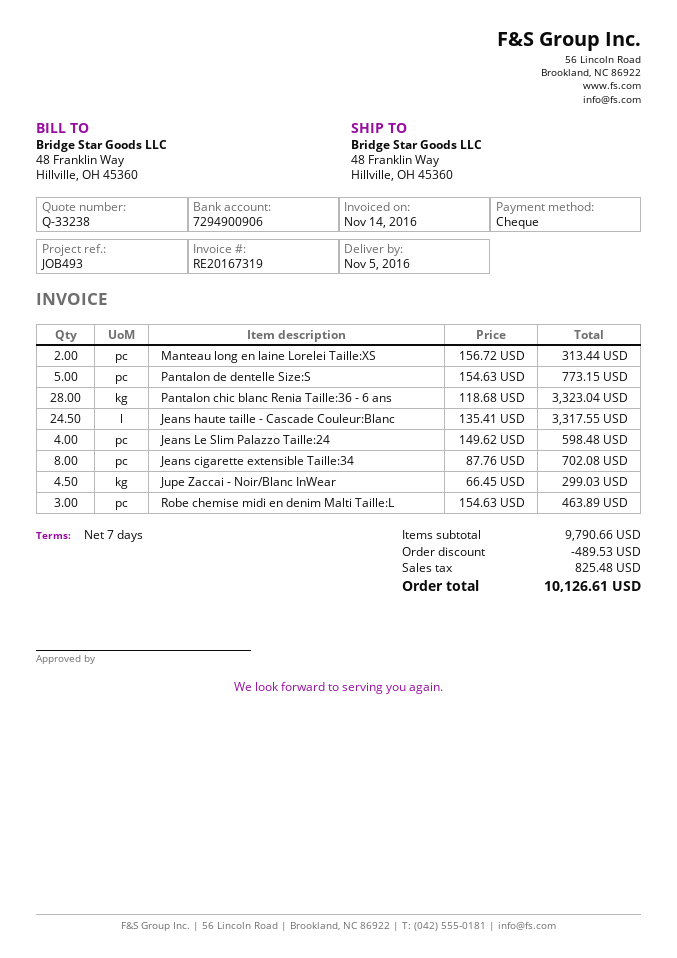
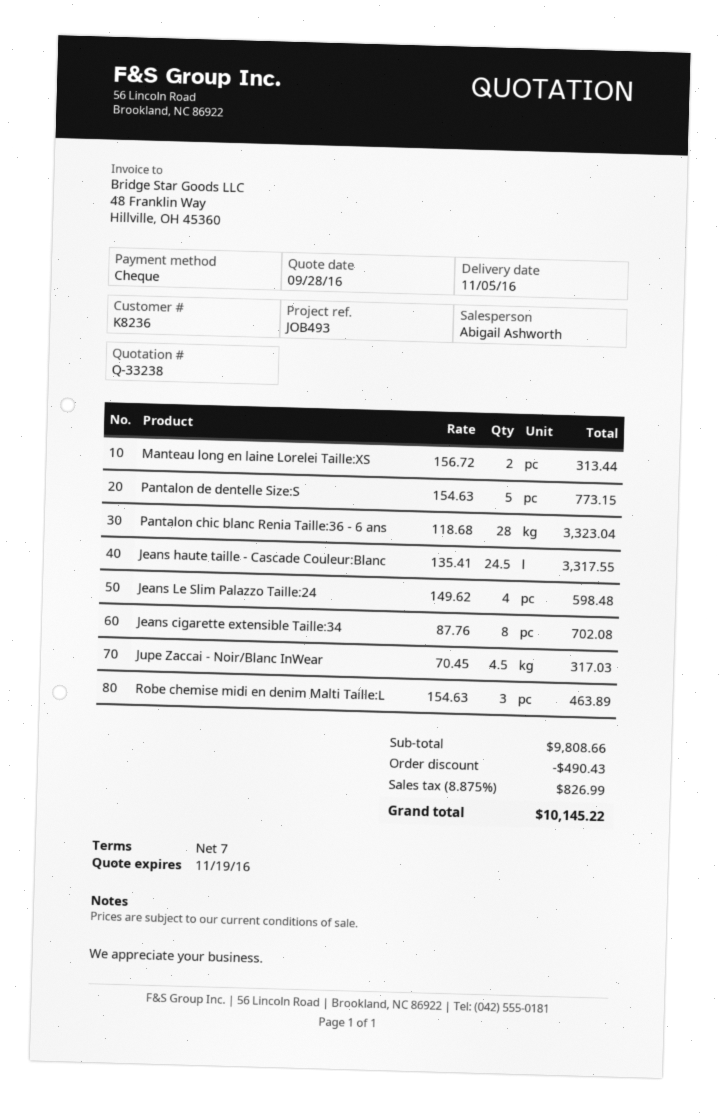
Jupe Zaccai - Noir/Blanc InWear: 4.5 x 66.45 = 299.03 -> 4.5 x 70.45 = 317.03
subtotal: 9790.66 -> 9808.66
discount: 489.53 -> 490.43
tax: 825.48 -> 826.99
total: 10126.61 -> 10145.22

